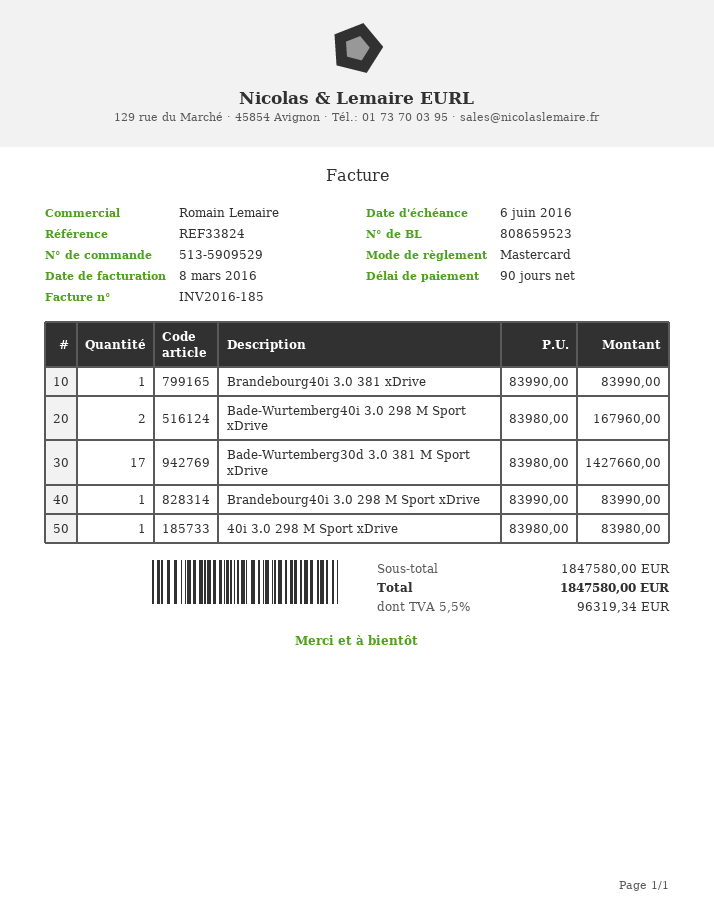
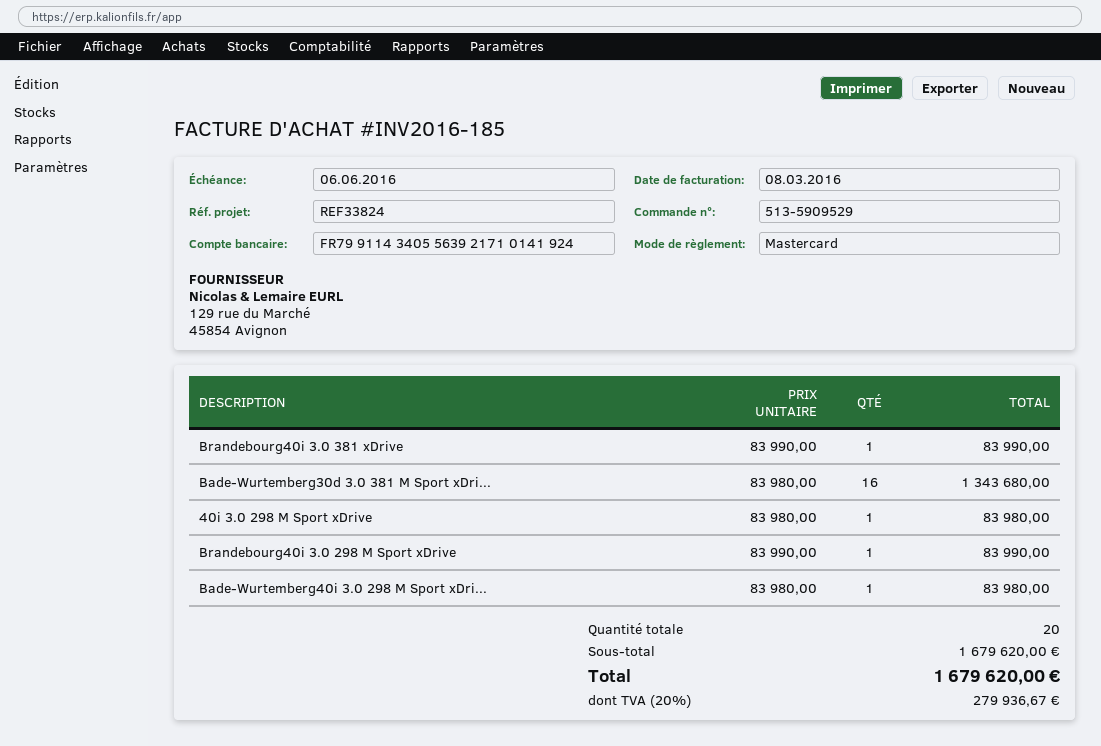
Bade-Wurtemberg40i 3.0 298 M Sport xDrive: 2 x 83980.00 = 167960.00 -> 1 x 83980.00 = 83980.00
Bade-Wurtemberg30d 3.0 381 M Sport xDrive: 17 x 83980.00 = 1427660.00 -> 16 x 83980.00 = 1343680.00
subtotal: 1847580.00 -> 1679620.00
tax: 5.5% = 96319.34 -> 20% = 279936.67
total: 1847580.00 -> 1679620.00

